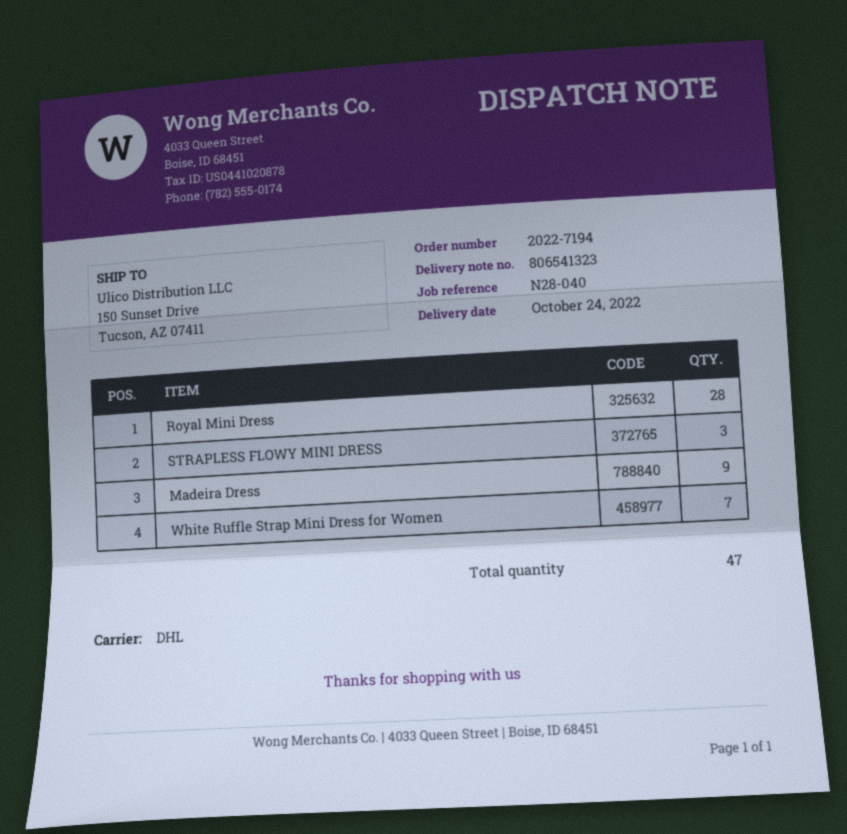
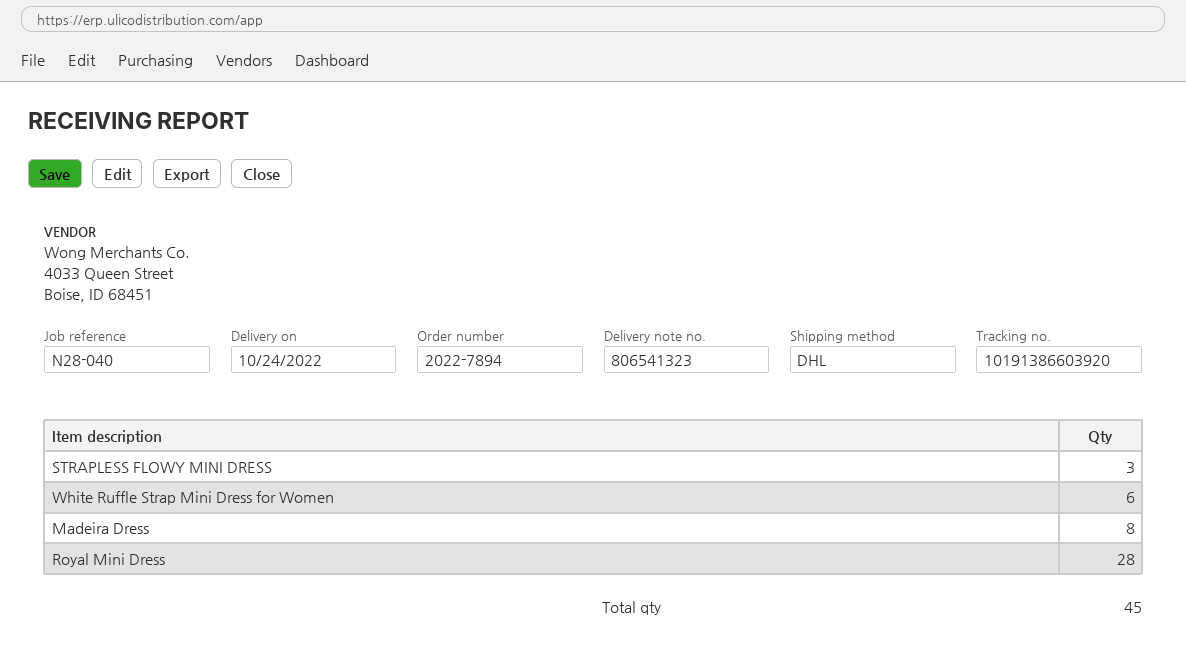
order number: 2022-7194 -> 2022-7894
Madeira Dress: 9 -> 8
White Ruffle Strap Mini Dress for Women: 7 -> 6
total quantity: 47 -> 45

